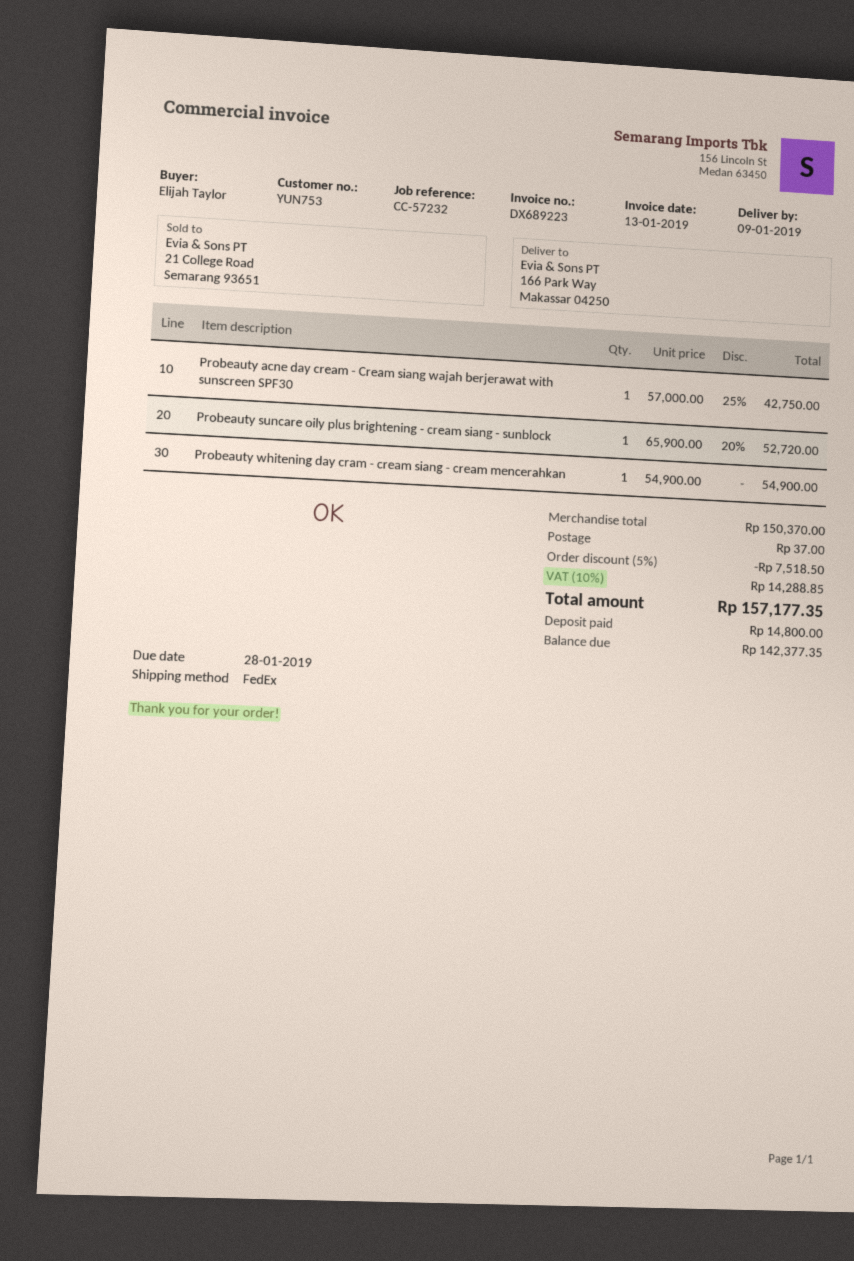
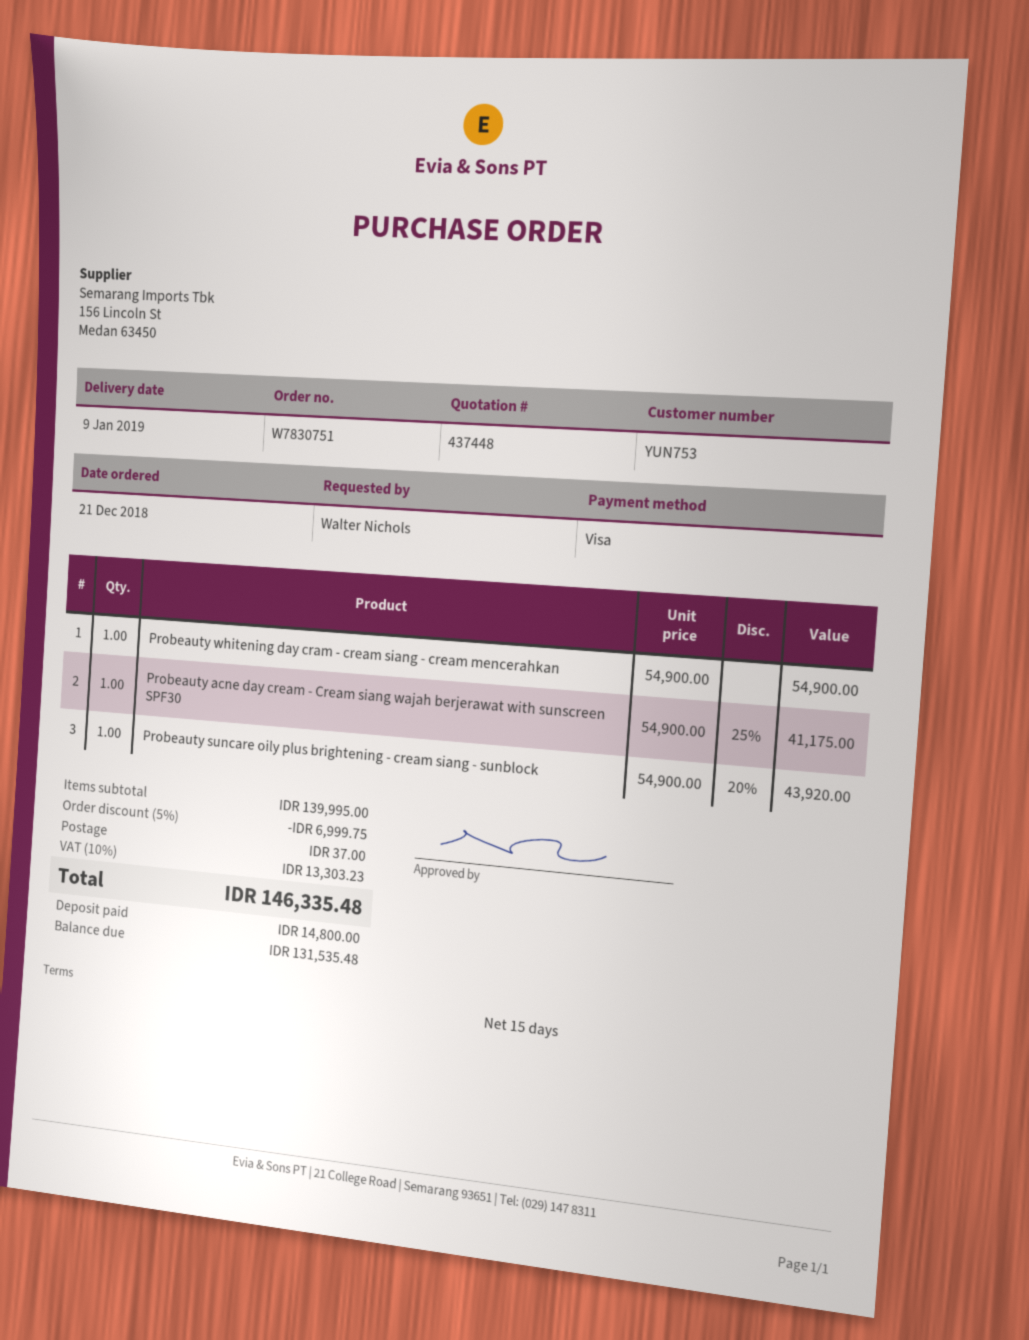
ordered by: Elijah Taylor -> Walter Nichols
Probeauty acne day cream - Cream siang wajah berjerawat with sunscreen SPF30: 1 x 57000.00 - 25% = 42750.00 -> 1 x 54900.00 - 25% = 41175.00
Probeauty suncare oily plus brightening - cream siang - sunblock: 1 x 65900.00 - 20% = 52720.00 -> 1 x 54900.00 - 20% = 43920.00
subtotal: 150370.00 -> 139995.00
discount: 5% = 7518.50 -> 5% = 6999.75
tax: 10% = 14288.85 -> 10% = 13303.23
total: 157177.35 -> 146335.48
balance: 142377.35 -> 131535.48

